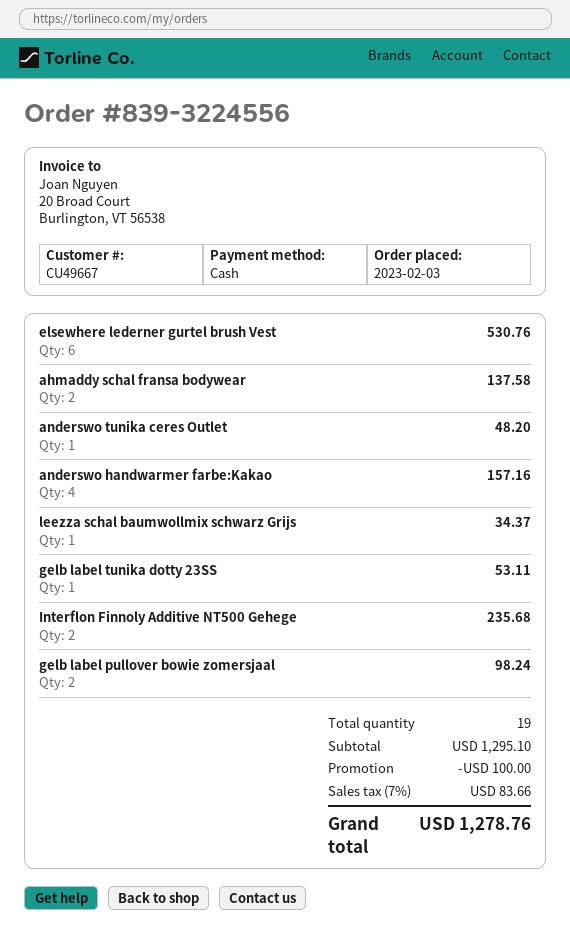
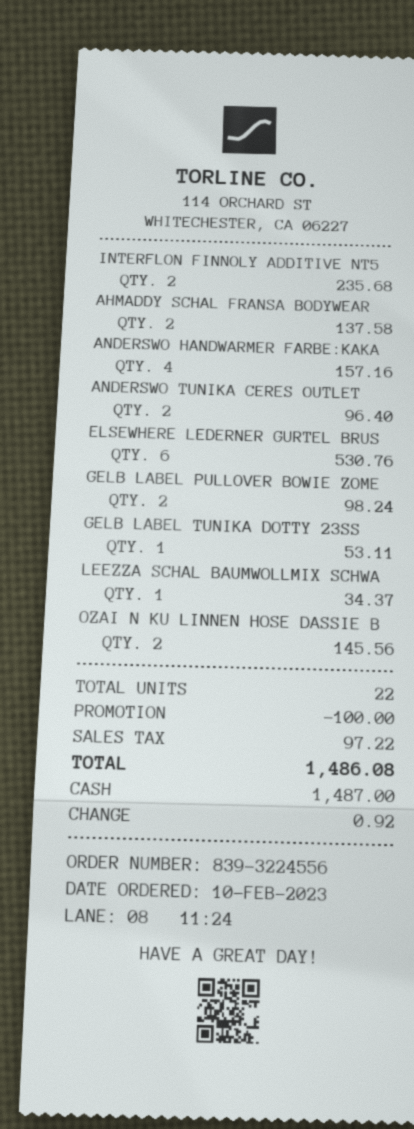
order date: 2023-02-03 -> 2023-02-10
anderswo tunika ceres Outlet: 1 for 48.20 -> 2 for 96.40
OZAI N KU LINNEN HOSE DASSIE B: none -> 2 for 145.56
total quantity: 19 -> 22
tax: 83.66 -> 97.22
total: 1278.76 -> 1486.08

